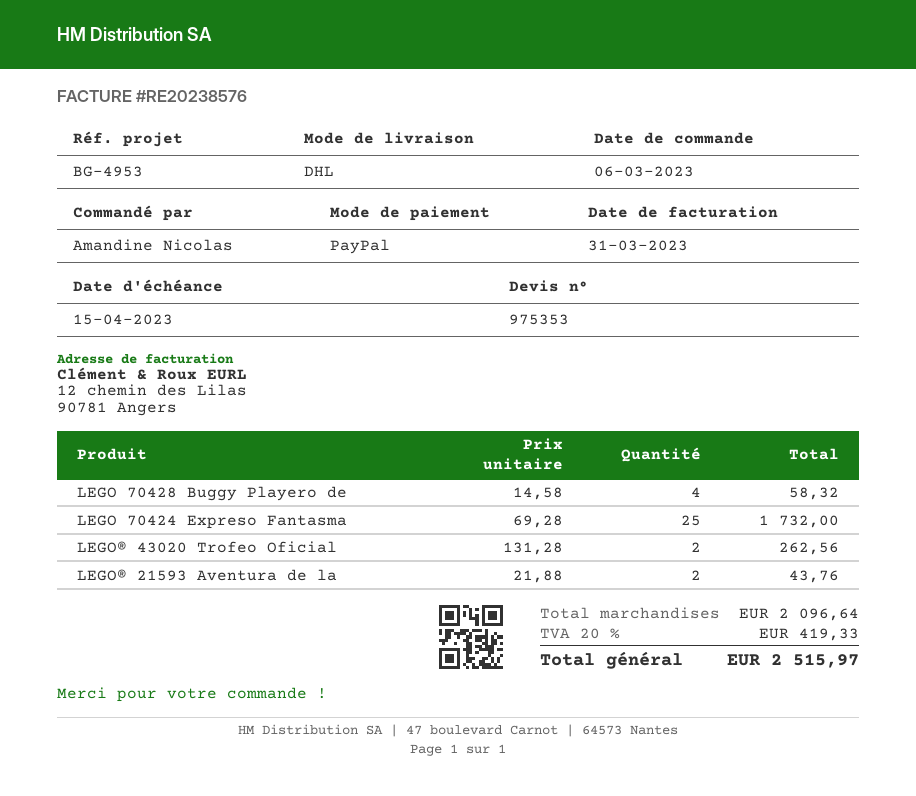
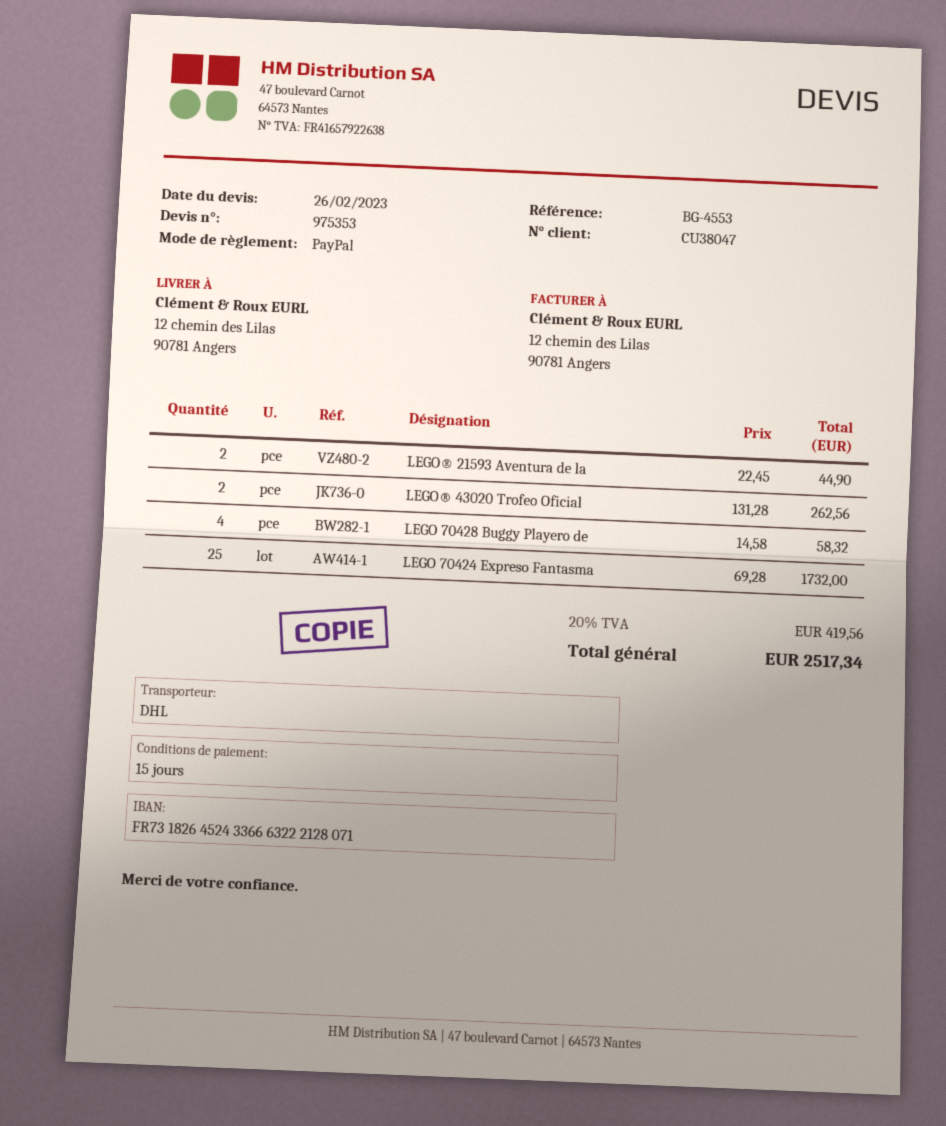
reference: BG-4953 -> BG-4553
LEGO® 21593 Aventura de la: 2 x 21.88 = 43.76 -> 2 x 22.45 = 44.90
tax: 20% = 419.33 -> 20% = 419.56
total: 2515.97 -> 2517.34

